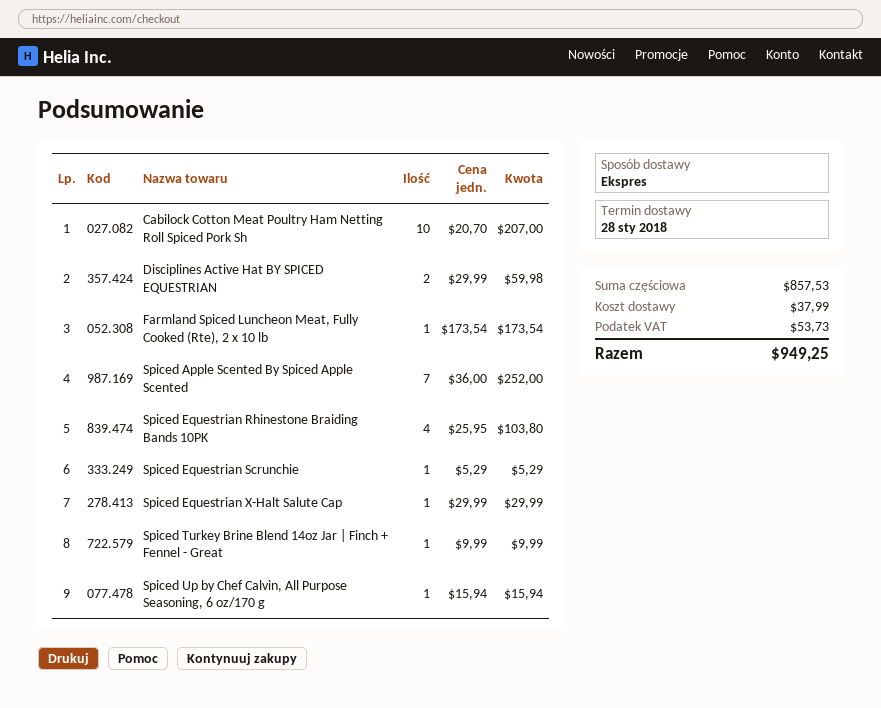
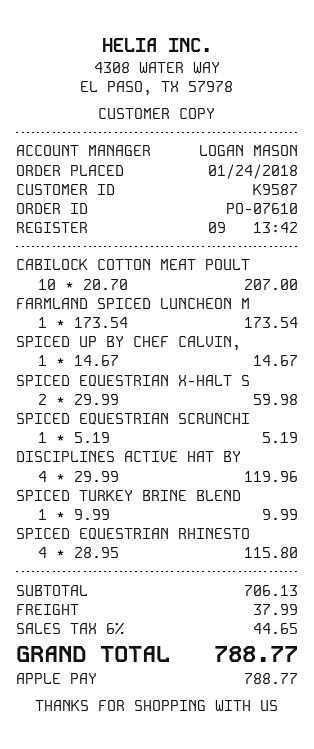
Disciplines Active Hat BY SPICED EQUESTRIAN: 2 x 29.99 = 59.98 -> 4 x 29.99 = 119.96
Spiced Apple Scented By Spiced Apple Scented: 7 x 36.00 = 252.00 -> none
Spiced Equestrian Rhinestone Braiding Bands 10PK: 4 x 25.95 = 103.80 -> 4 x 28.95 = 115.80
Spiced Equestrian Scrunchie: 1 x 5.29 = 5.29 -> 1 x 5.19 = 5.19
Spiced Equestrian X-Halt Salute Cap: 1 x 29.99 = 29.99 -> 2 x 29.99 = 59.98
Spiced Up by Chef Calvin, All Purpose Seasoning, 6 oz/170 g: 1 x 15.94 = 15.94 -> 1 x 14.67 = 14.67
subtotal: 857.53 -> 706.13
tax: 53.73 -> 44.65
total: 949.25 -> 788.77

